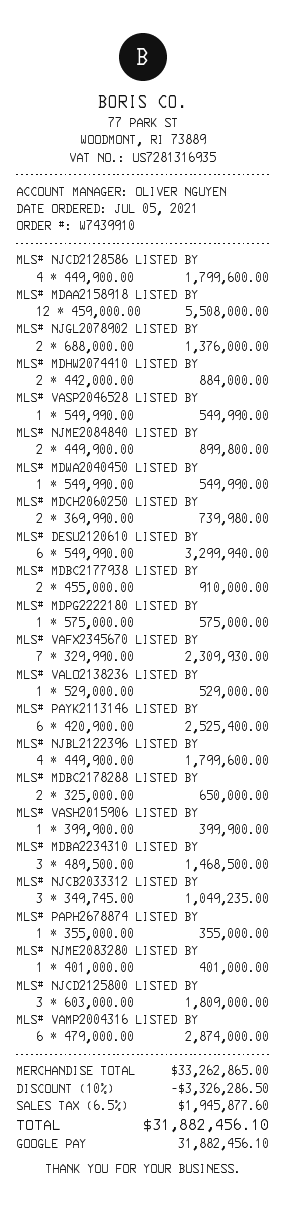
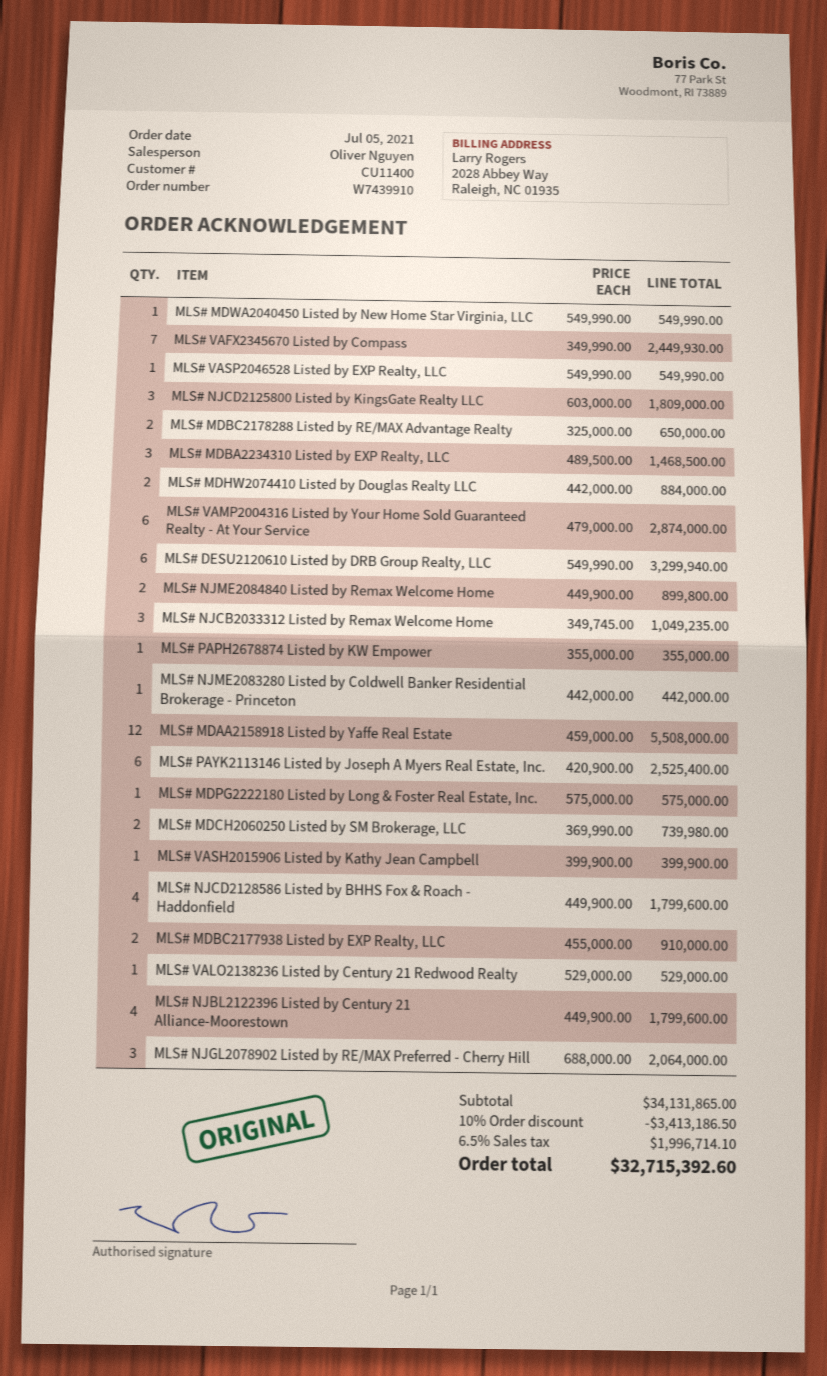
MLS# NJGL2078902 LISTED BY: 2 x 688000.00 = 1376000.00 -> 3 x 688000.00 = 2064000.00
MLS# VAFX2345670 LISTED BY: 7 x 329990.00 = 2309930.00 -> 7 x 349990.00 = 2449930.00
MLS# NJME2083280 LISTED BY: 1 x 401000.00 = 401000.00 -> 1 x 442000.00 = 442000.00
subtotal: 33262865.00 -> 34131865.00
discount: 10% = 3326286.50 -> 10% = 3413186.50
tax: 6.5% = 1945877.60 -> 6.5% = 1996714.10
total: 31882456.10 -> 32715392.60

